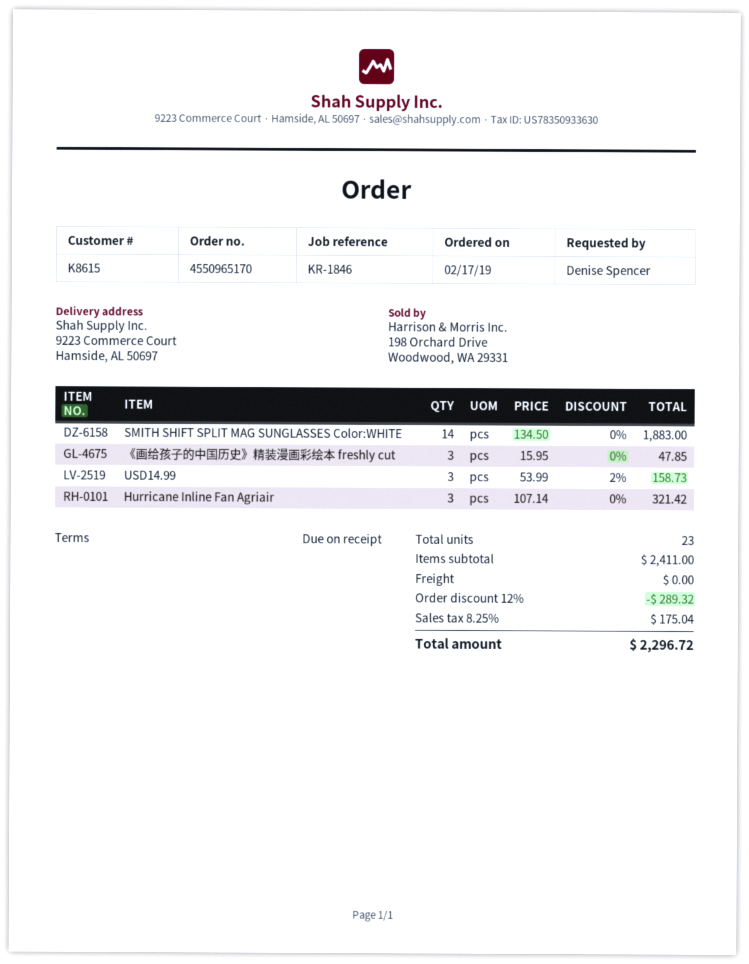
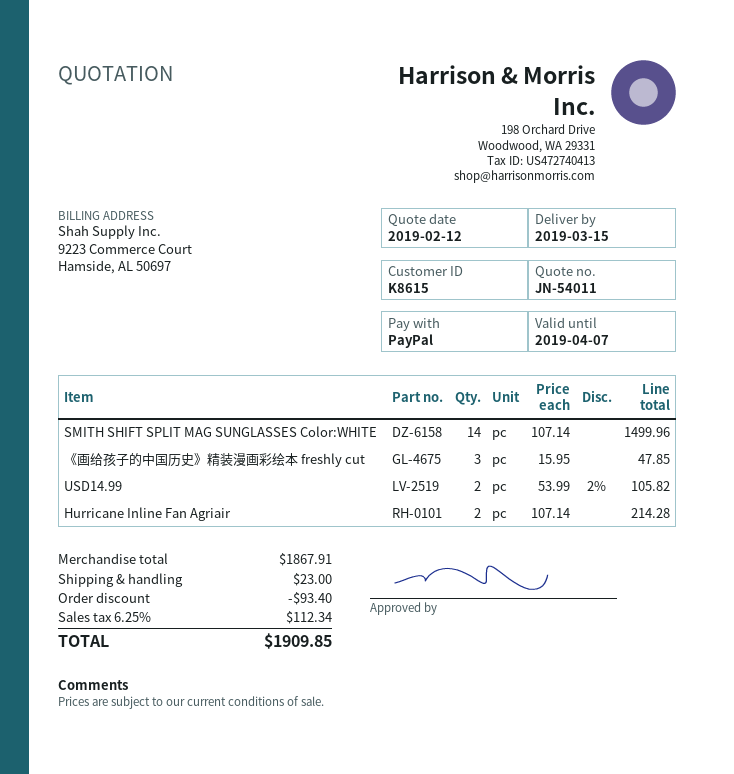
SMITH SHIFT SPLIT MAG SUNGLASSES Color:WHITE: 14 x 134.50 = 1883.00 -> 14 x 107.14 = 1499.96
USD14.99: 3 x 53.99 - 2% = 158.73 -> 2 x 53.99 - 2% = 105.82
Hurricane Inline Fan Agriair: 3 x 107.14 = 321.42 -> 2 x 107.14 = 214.28
subtotal: 2411.00 -> 1867.91
discount: 289.32 -> 93.40
shipping: 0.00 -> 23.00
tax: 8.25% = 175.04 -> 6.25% = 112.34
total: 2296.72 -> 1909.85

